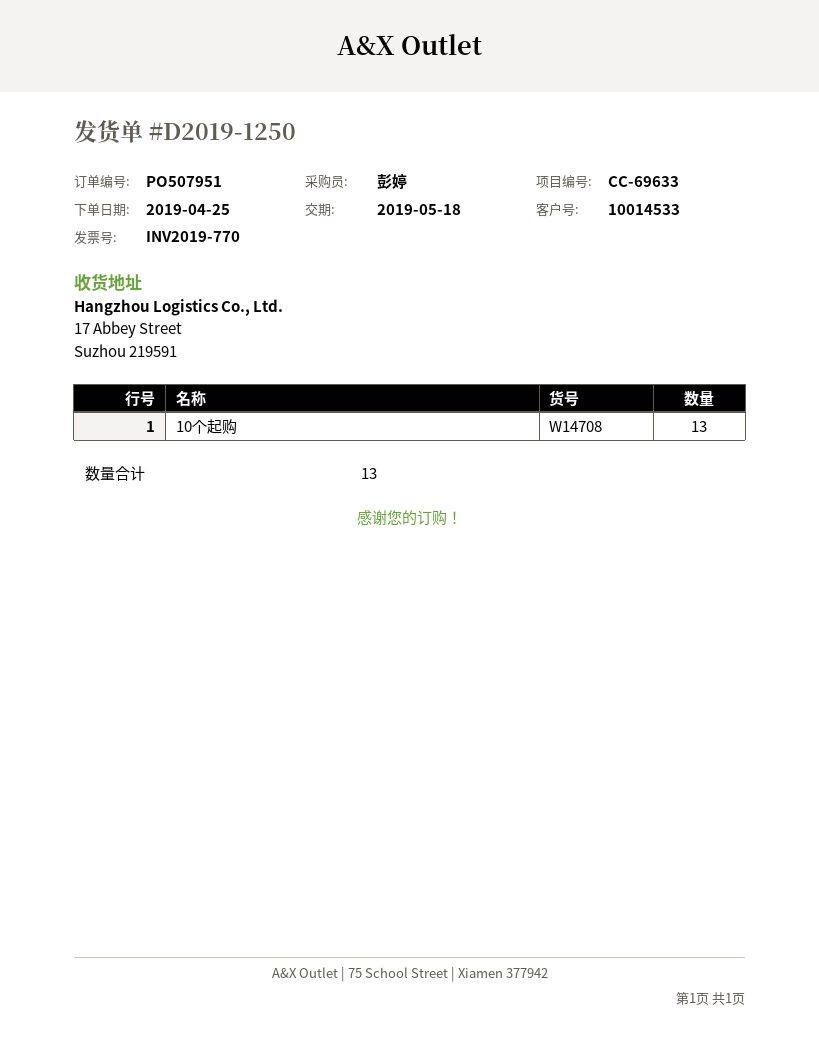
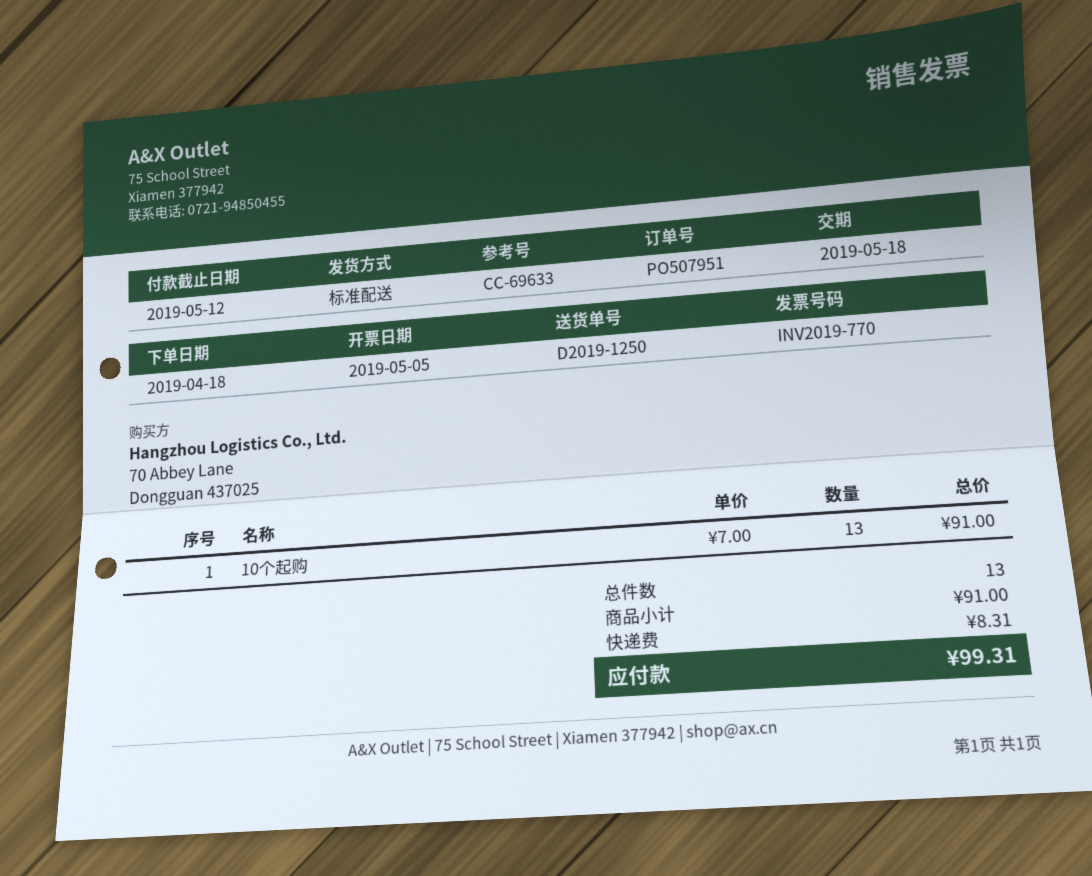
order date: 2019-04-25 -> 2019-04-18

